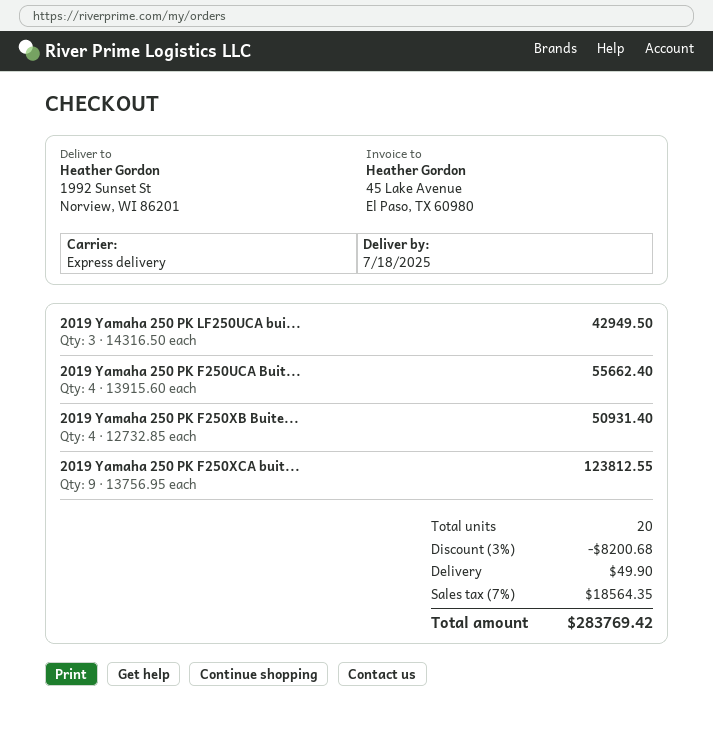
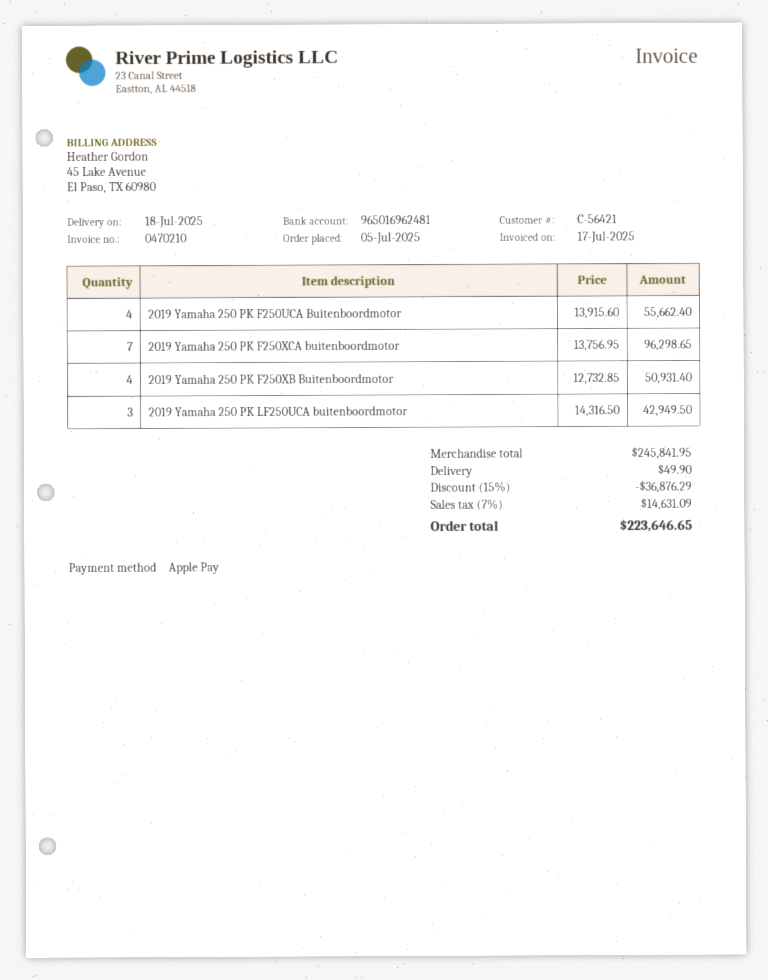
2019 Yamaha 250 PK F250XCA buit...: 9 x 13756.95 = 123812.55 -> 7 x 13756.95 = 96298.65
discount: 3% = 8200.68 -> 15% = 36876.29
tax: 7% = 18564.35 -> 7% = 14631.09
total: 283769.42 -> 223646.65

